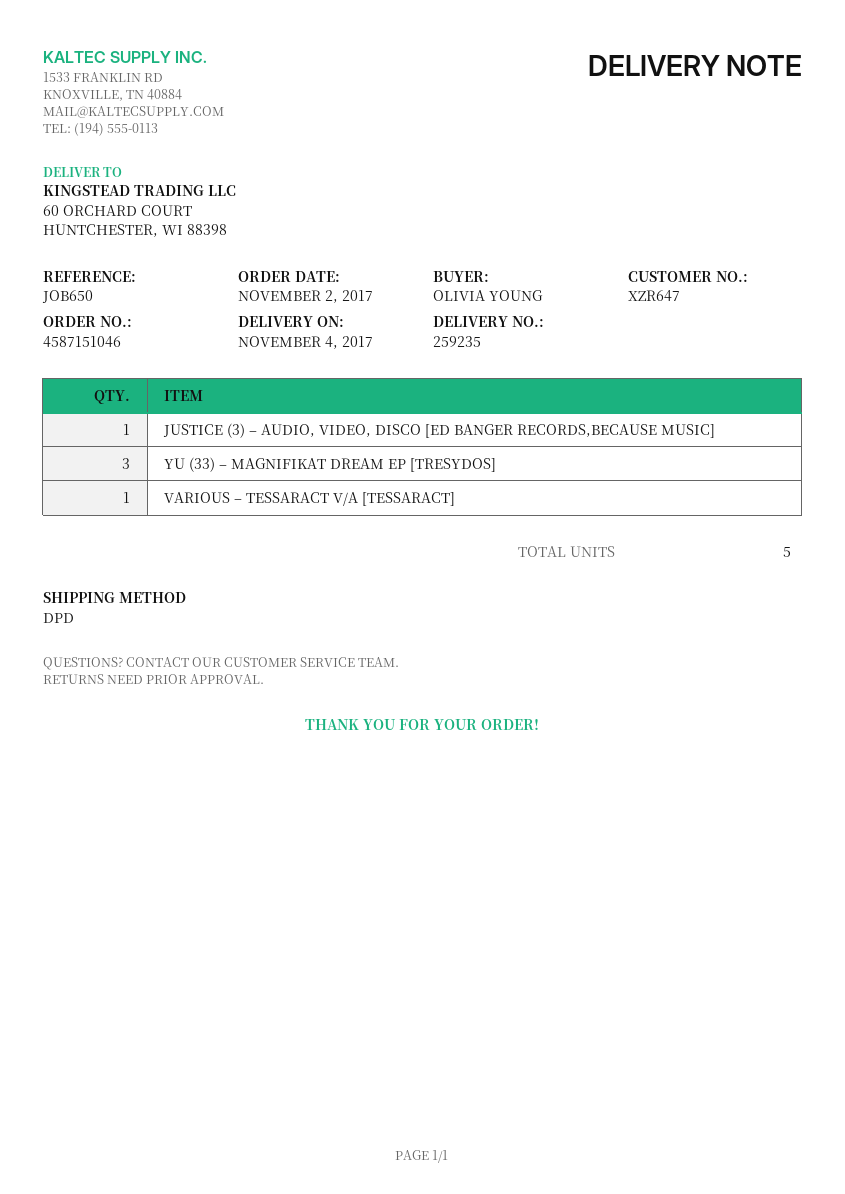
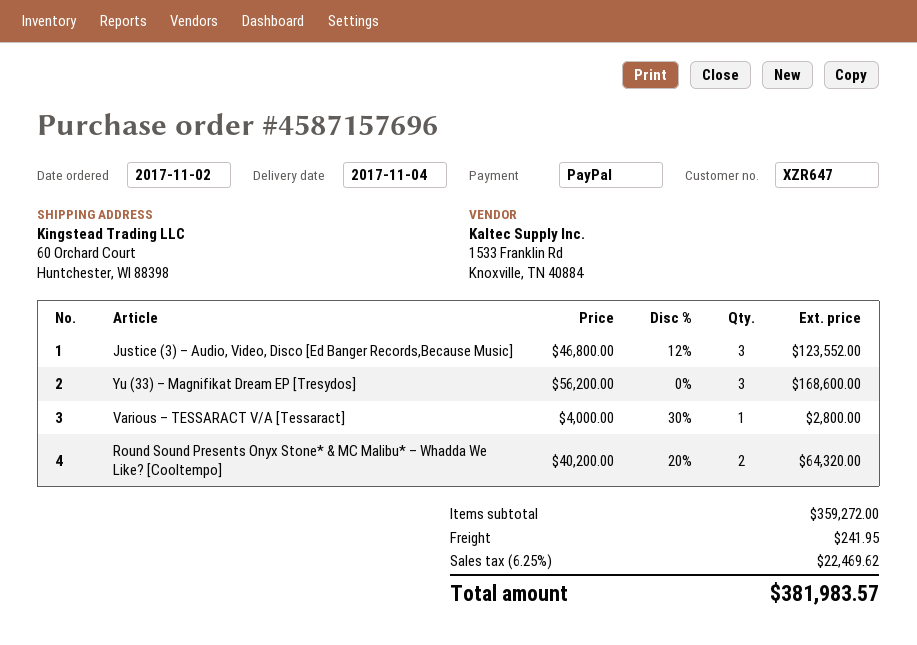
order number: 4587151046 -> 4587157696
JUSTICE (3) – AUDIO, VIDEO, DISCO [ED BANGER RECORDS,BECAUSE MUSIC]: 1 -> 3
Round Sound Presents Onyx Stone* & MC Malibu* – Whadda We Like? [Cooltempo]: none -> 2

